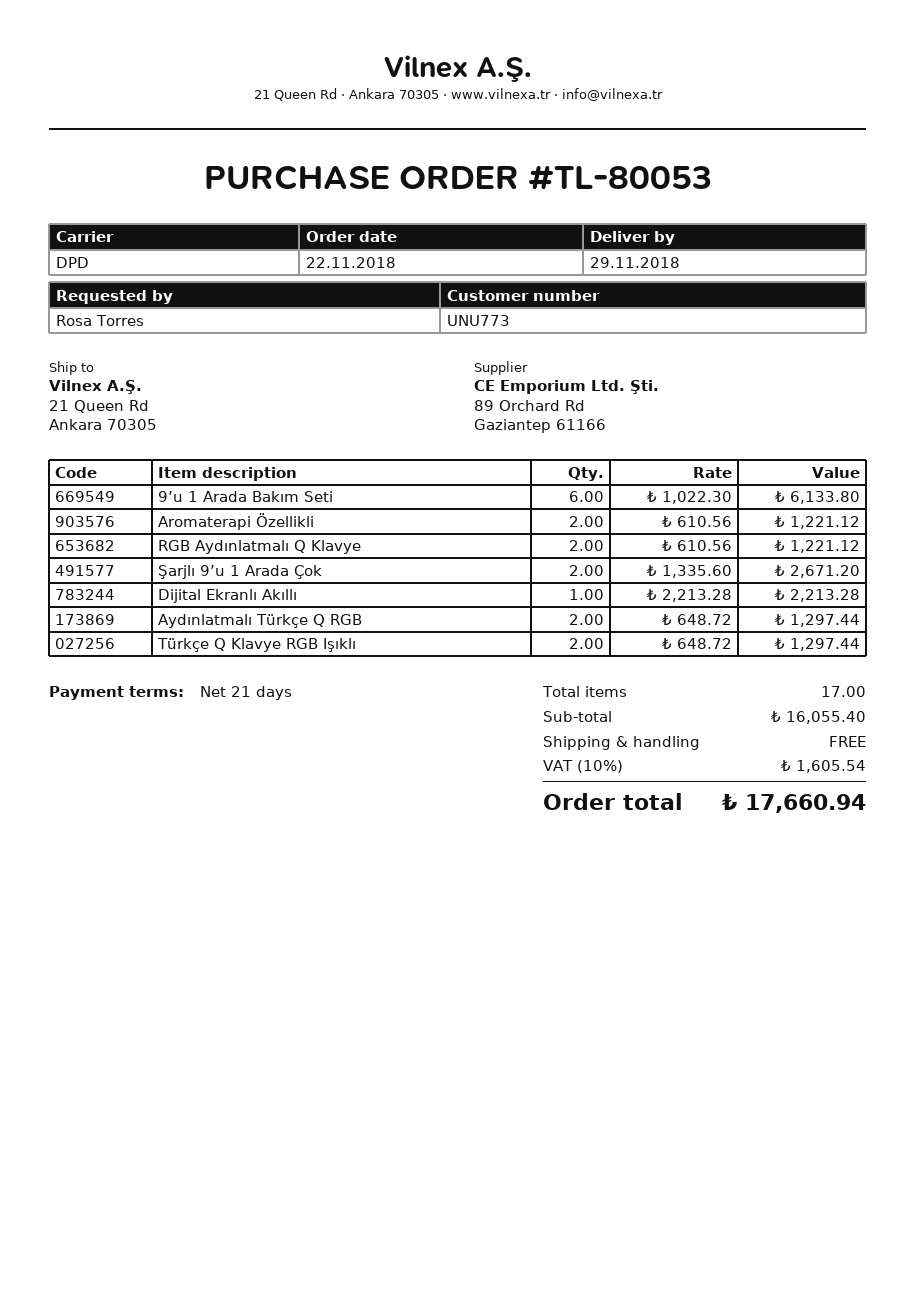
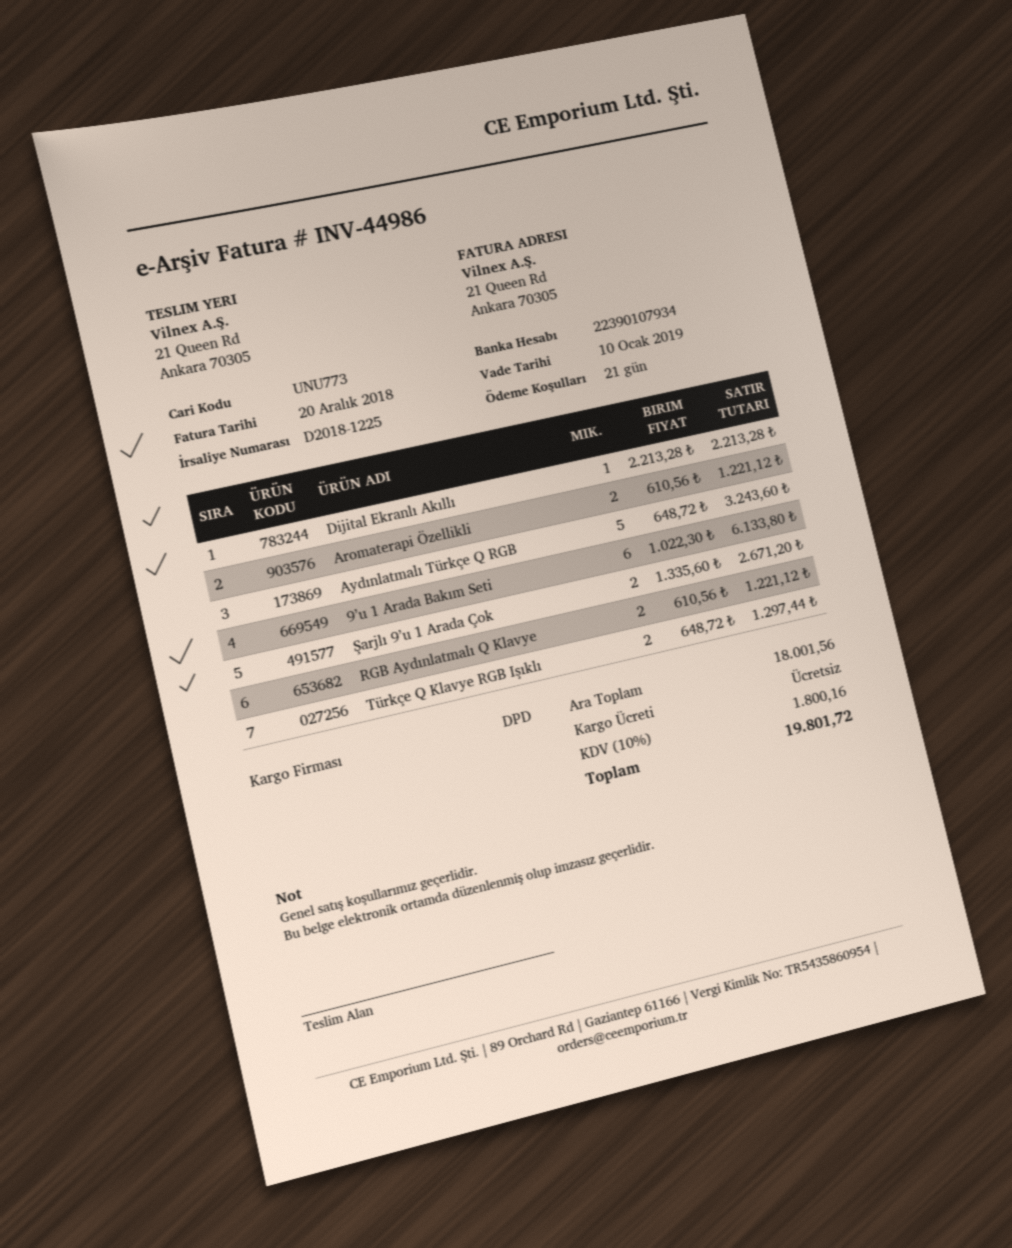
Aydınlatmalı Türkçe Q RGB: 2 x 648.72 = 1297.44 -> 5 x 648.72 = 3243.60
subtotal: 16055.40 -> 18001.56
tax: 10% = 1605.54 -> 10% = 1800.16
total: 17660.94 -> 19801.72

